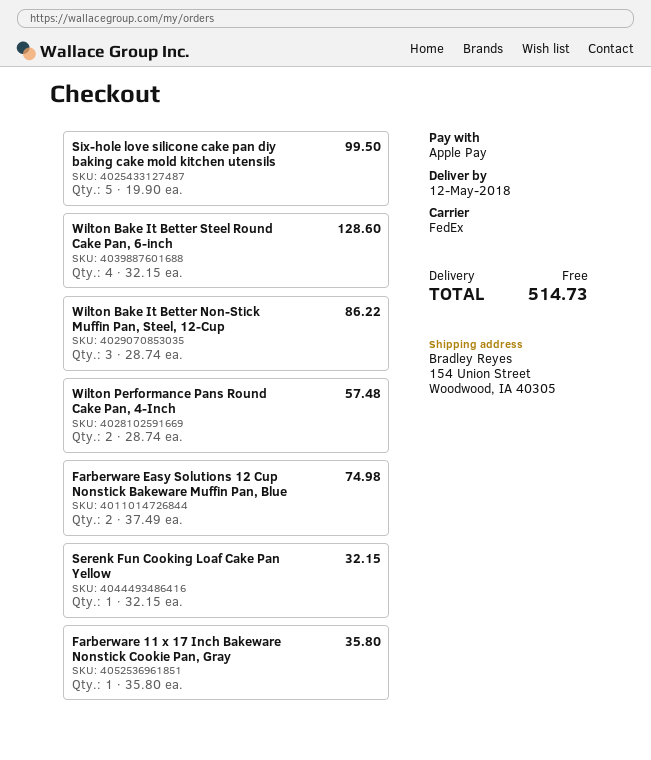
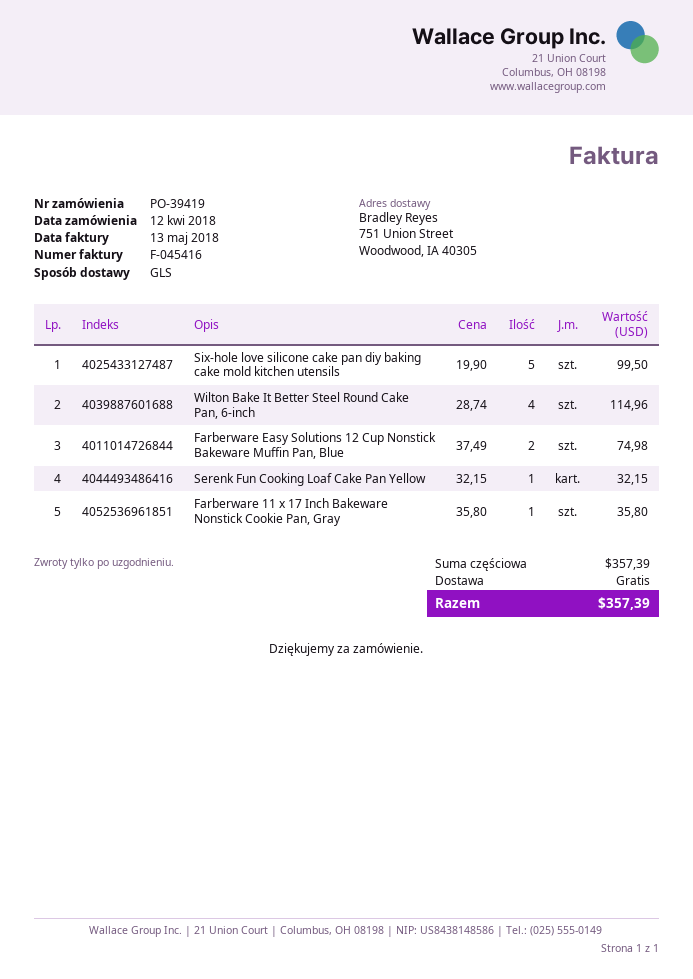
shipping method: FedEx -> GLS
ship to: 154 Union Street, Woodwood, IA 40305 -> 751 Union Street, Woodwood, IA 40305
Wilton Bake It Better Steel Round Cake Pan, 6-inch: 4 x 32.15 = 128.60 -> 4 x 28.74 = 114.96
Wilton Bake It Better Non-Stick Muffin Pan, Steel, 12-Cup: 3 x 28.74 = 86.22 -> none
Wilton Performance Pans Round Cake Pan, 4-Inch: 2 x 28.74 = 57.48 -> none
total: 514.73 -> 357.39

